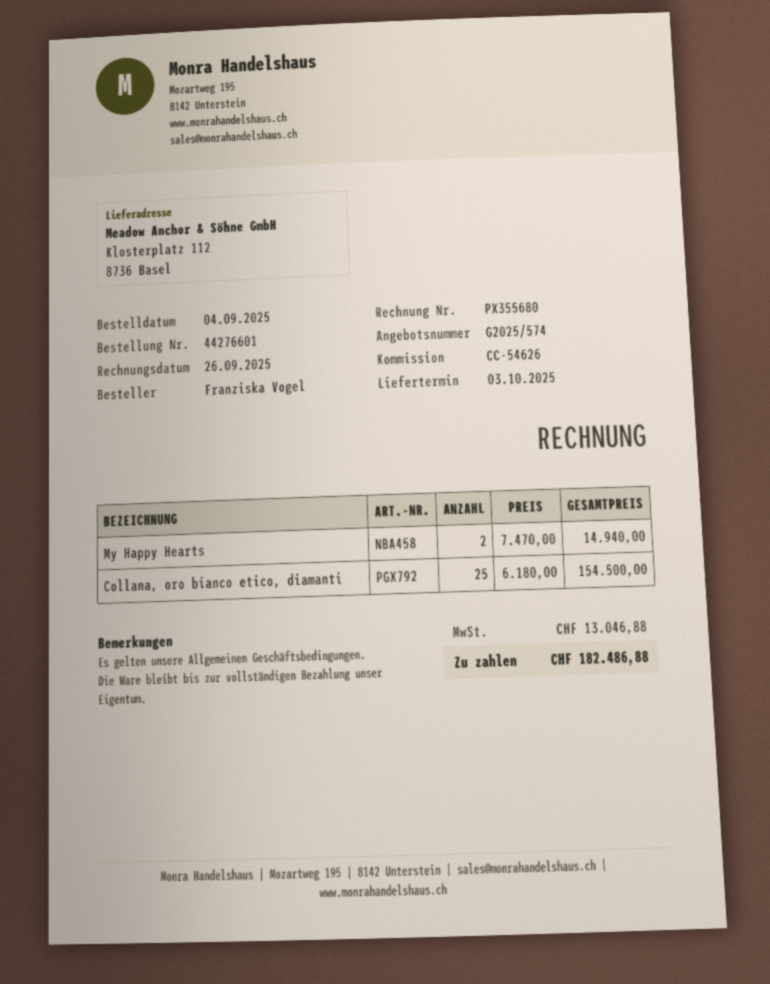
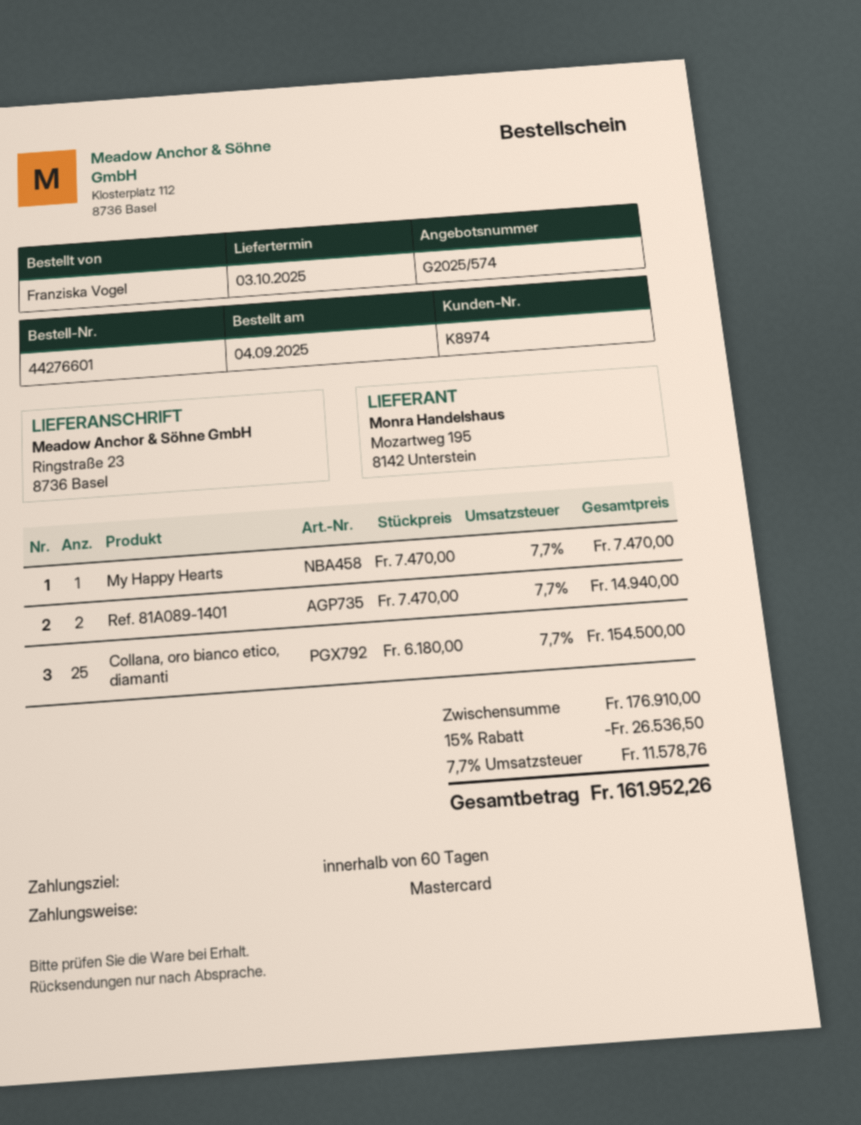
ship to: Klosterplatz 112, 8736 Basel -> Ringstraße 23, 8736 Basel
My Happy Hearts: 2 x 7470.00 = 14940.00 -> 1 x 7470.00 = 7470.00
Ref. 81A089-1401: none -> 2 x 7470.00 = 14940.00
discount: none -> 15% = 26536.50
tax: 13046.88 -> 11578.76
total: 182486.88 -> 161952.26

